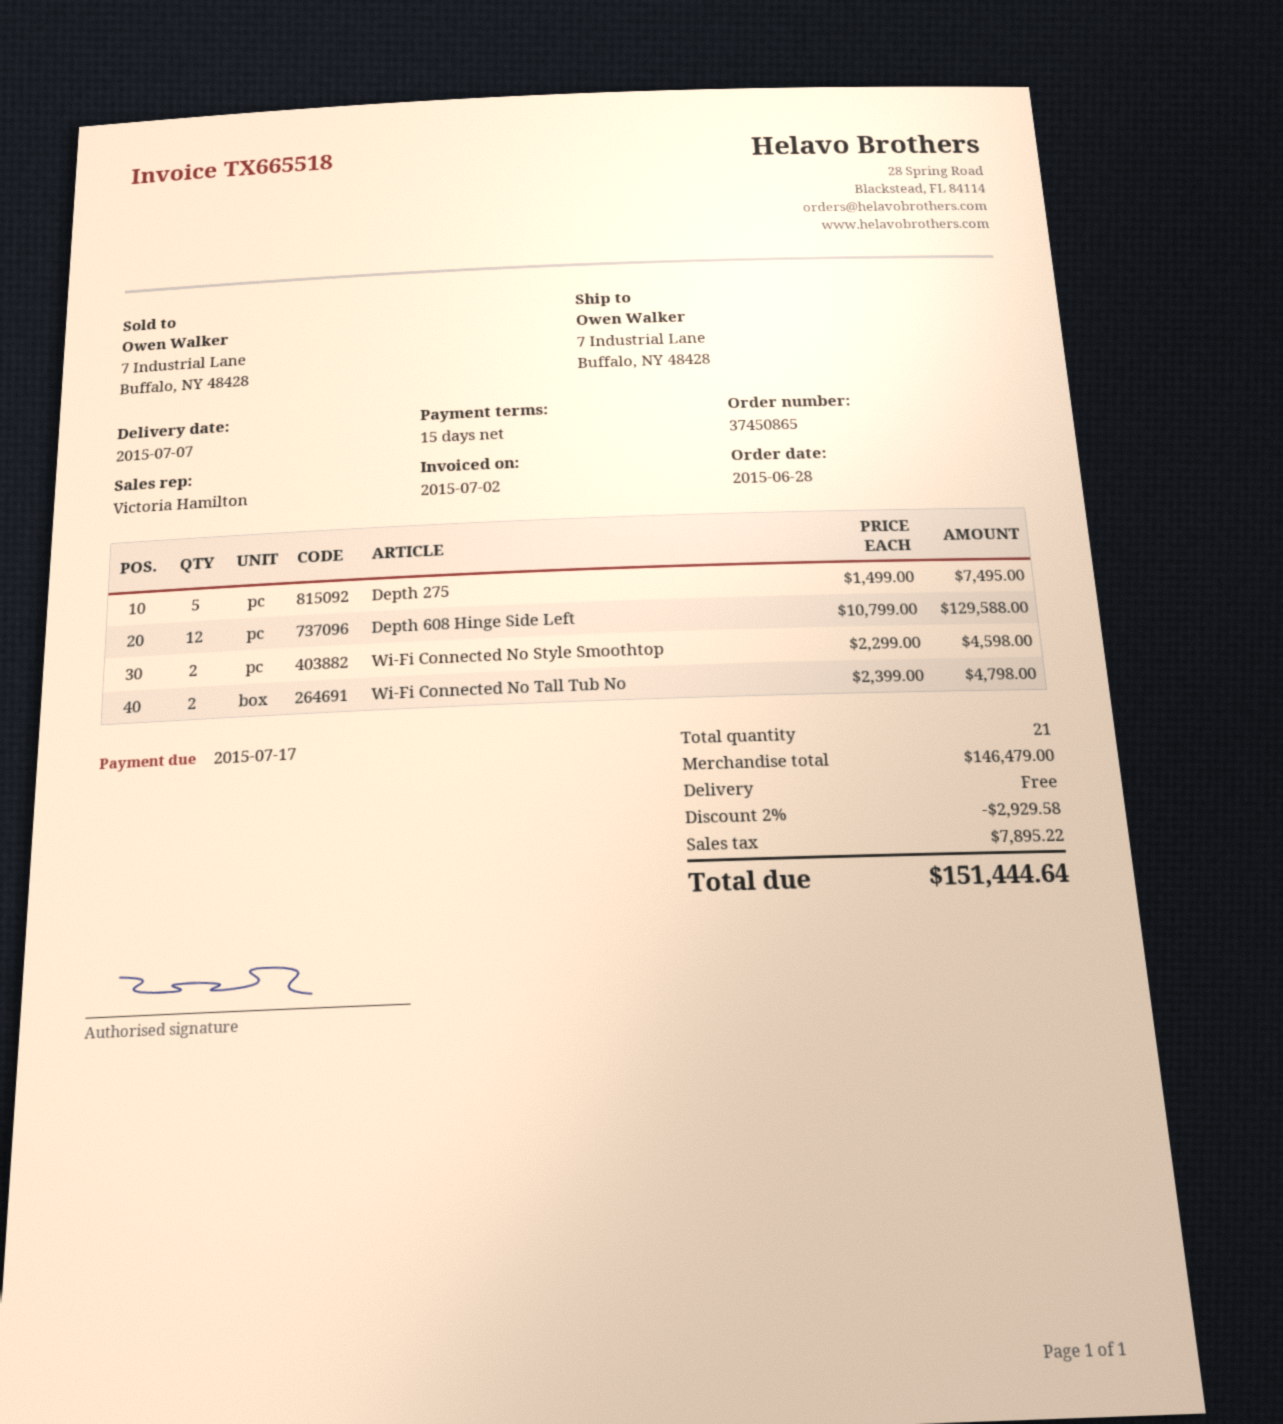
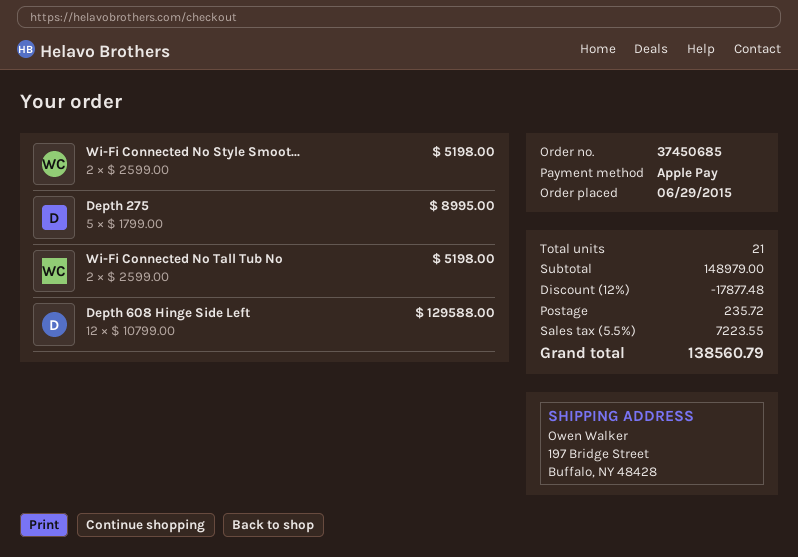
order number: 37450865 -> 37450685
order date: 2015-06-28 -> 2015-06-29
ship to: 7 Industrial Lane, Buffalo, NY 48428 -> 197 Bridge Street, Buffalo, NY 48428
Depth 275: 5 x 1499.00 = 7495.00 -> 5 x 1799.00 = 8995.00
Wi-Fi Connected No Style Smoothtop: 2 x 2299.00 = 4598.00 -> 2 x 2599.00 = 5198.00
Wi-Fi Connected No Tall Tub No: 2 x 2399.00 = 4798.00 -> 2 x 2599.00 = 5198.00
subtotal: 146479.00 -> 148979.00
discount: 2% = 2929.58 -> 12% = 17877.48
shipping: 0.00 -> 235.72
tax: 7895.22 -> 7223.55
total: 151444.64 -> 138560.79

